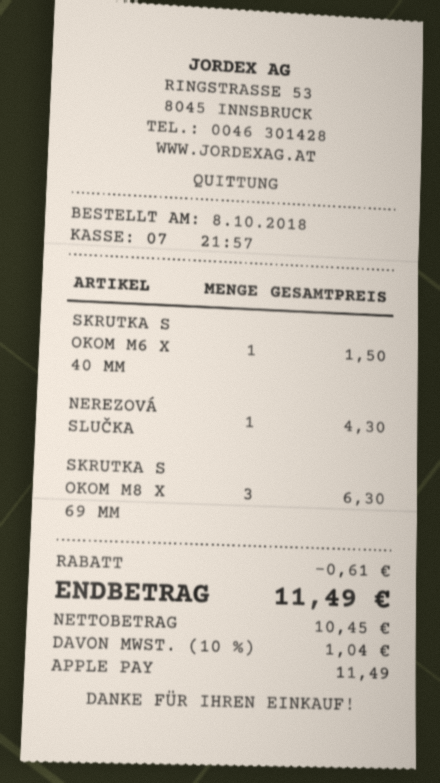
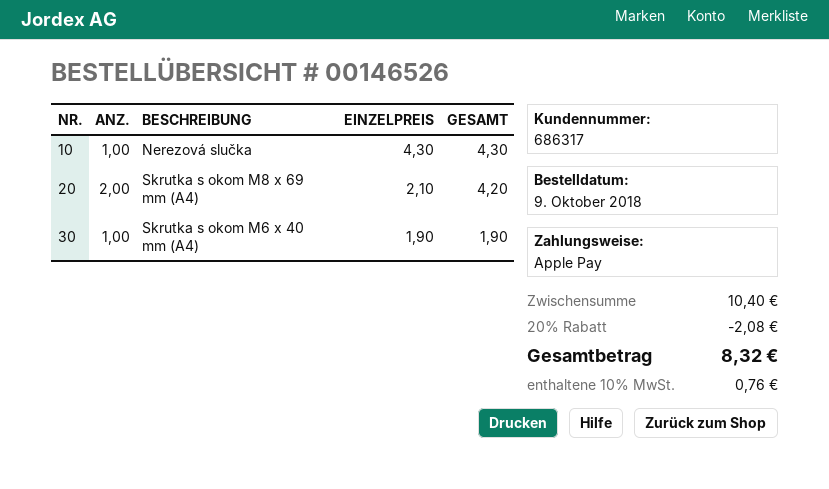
order date: 2018-10-08 -> 2018-10-09
SKRUTKA S OKOM M6 X 40 MM: 1 for 1.50 -> 1 for 1.90
SKRUTKA S OKOM M8 X 69 MM: 3 for 6.30 -> 2 for 4.20
discount: 0.61 -> 2.08
tax: 10% = 1.04 -> 10% = 0.76
total: 11.49 -> 8.32

